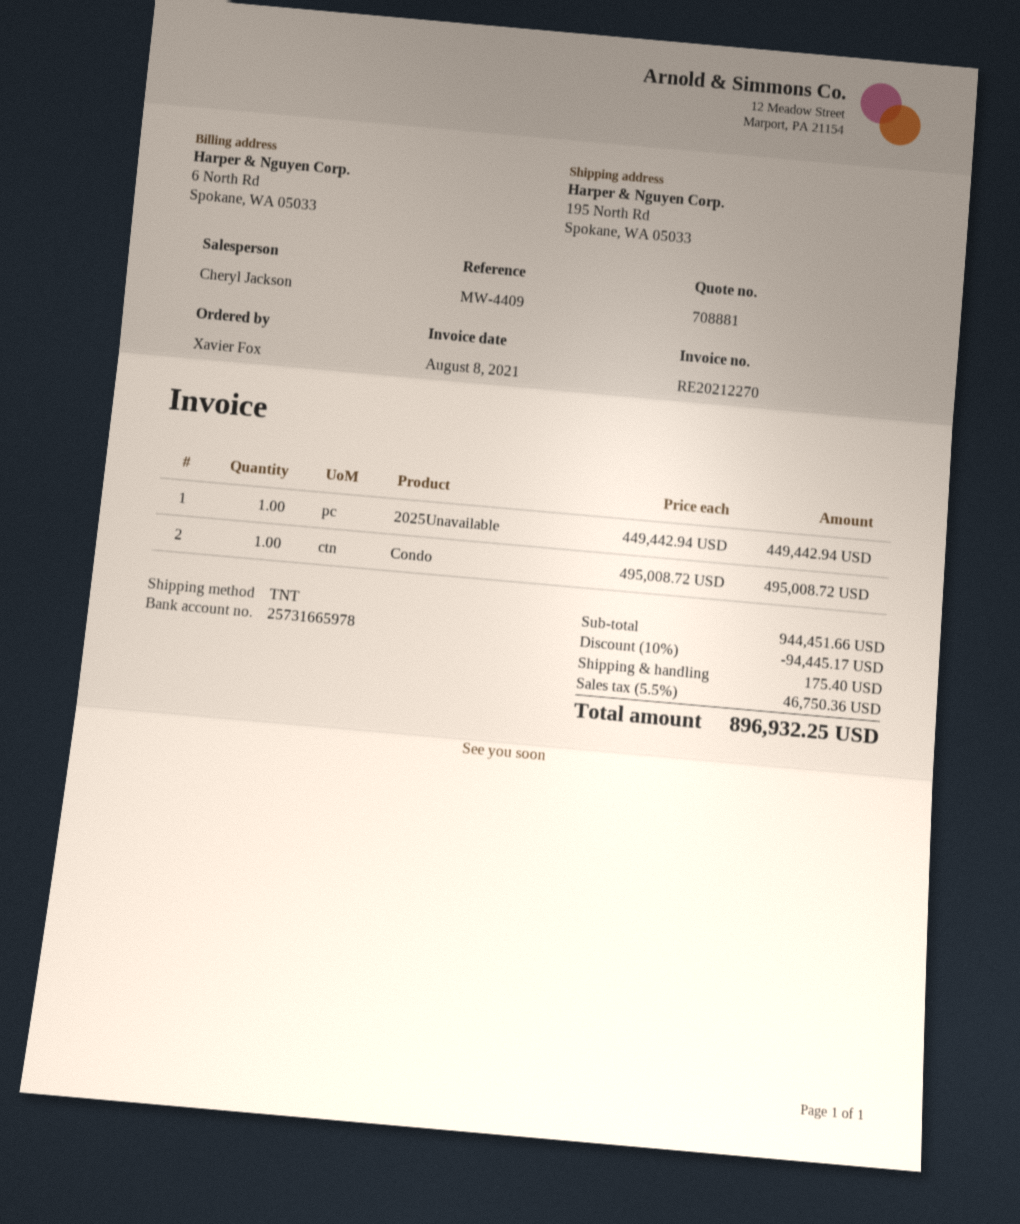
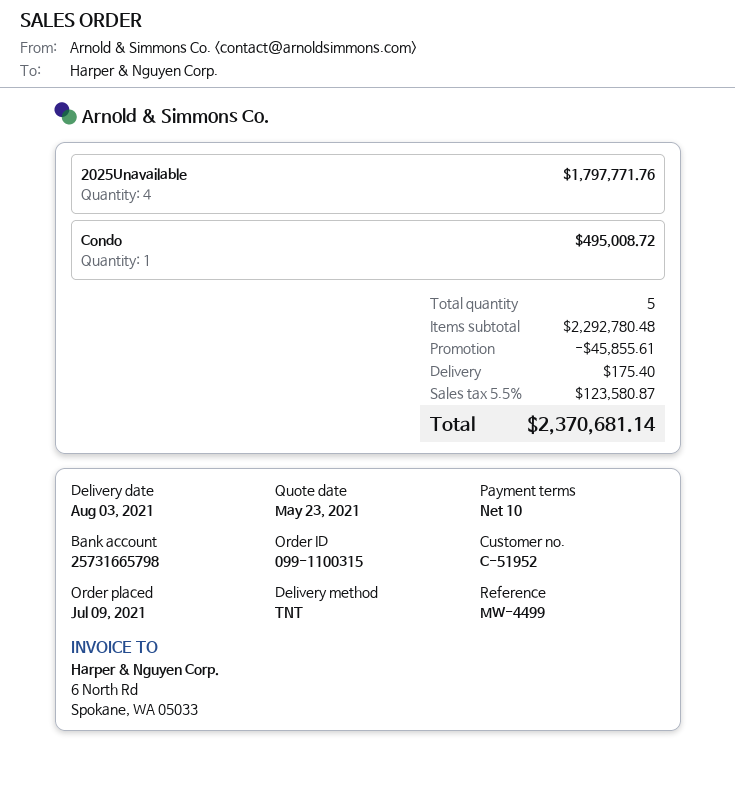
reference: MW-4409 -> MW-4499
bank account: 25731665978 -> 25731665798
2025Unavailable: 1 for 449442.94 -> 4 for 1797771.76
subtotal: 944451.66 -> 2292780.48
discount: 94445.17 -> 45855.61
tax: 5.5% = 46750.36 -> 5.5% = 123580.87
total: 896932.25 -> 2370681.14

